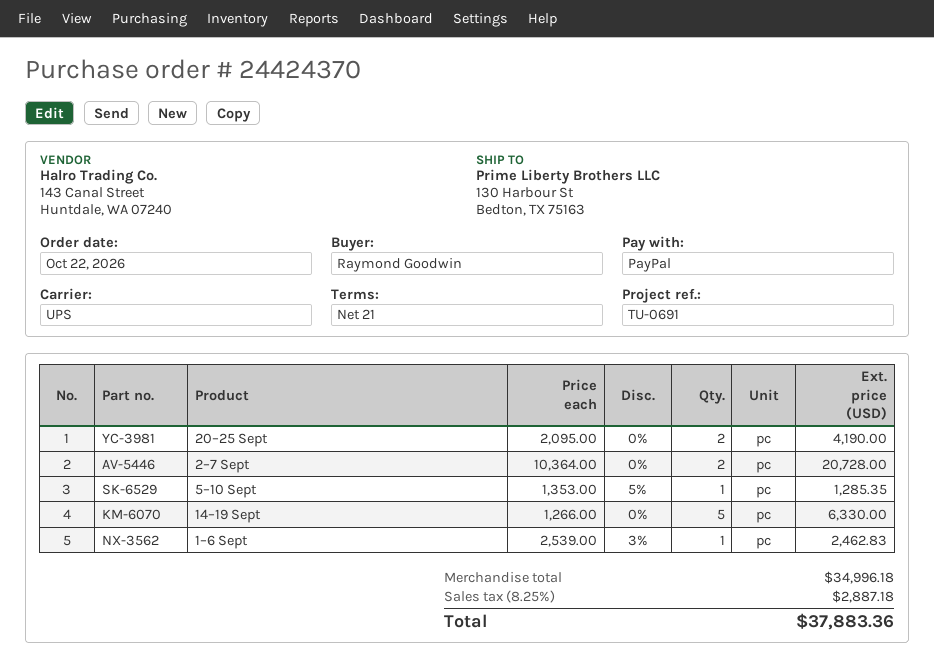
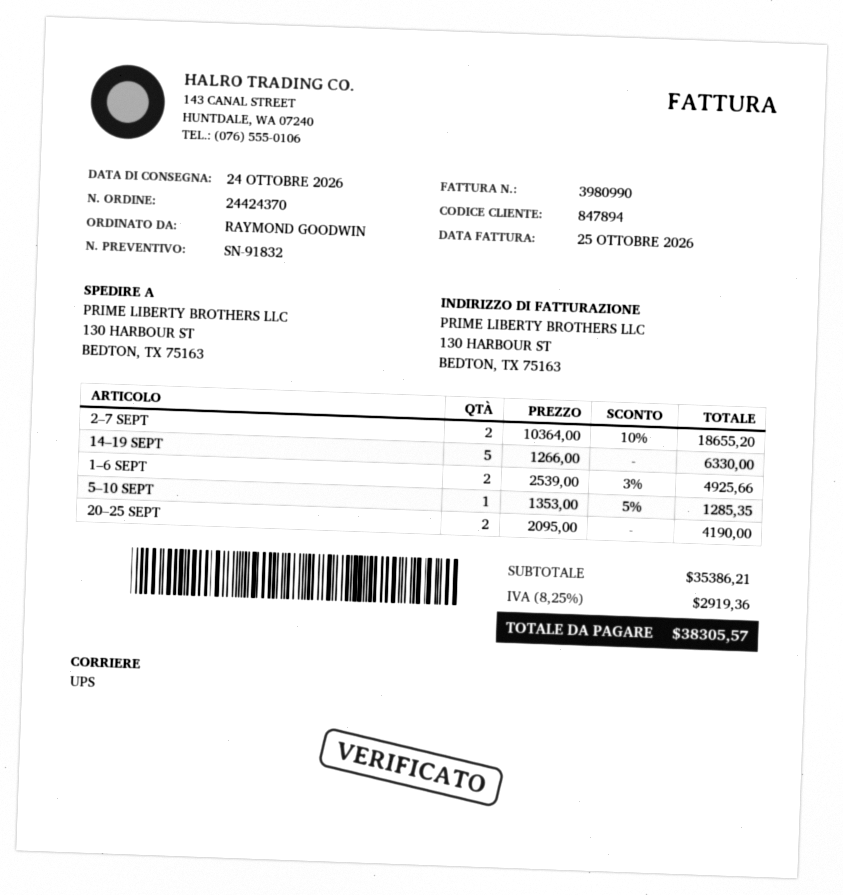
2–7 Sept: 2 x 10364.00 = 20728.00 -> 2 x 10364.00 - 10% = 18655.20
1–6 Sept: 1 x 2539.00 - 3% = 2462.83 -> 2 x 2539.00 - 3% = 4925.66
subtotal: 34996.18 -> 35386.21
tax: 8.25% = 2887.18 -> 8.25% = 2919.36
total: 37883.36 -> 38305.57

